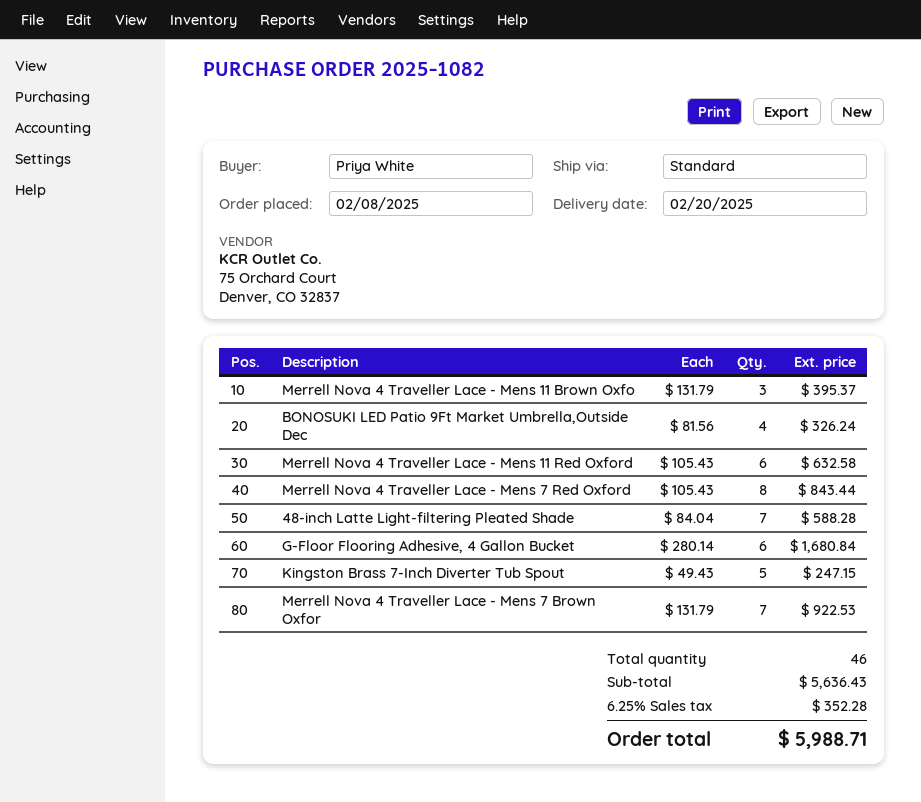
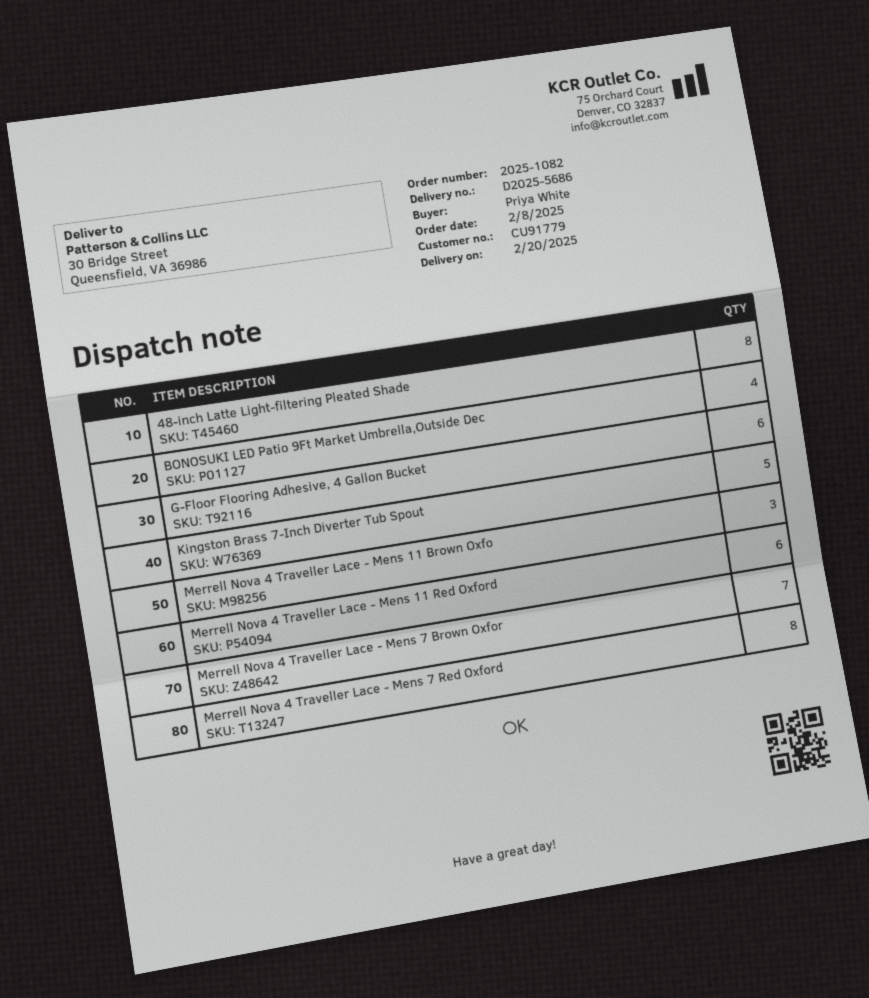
48-inch Latte Light-filtering Pleated Shade: 7 -> 8

